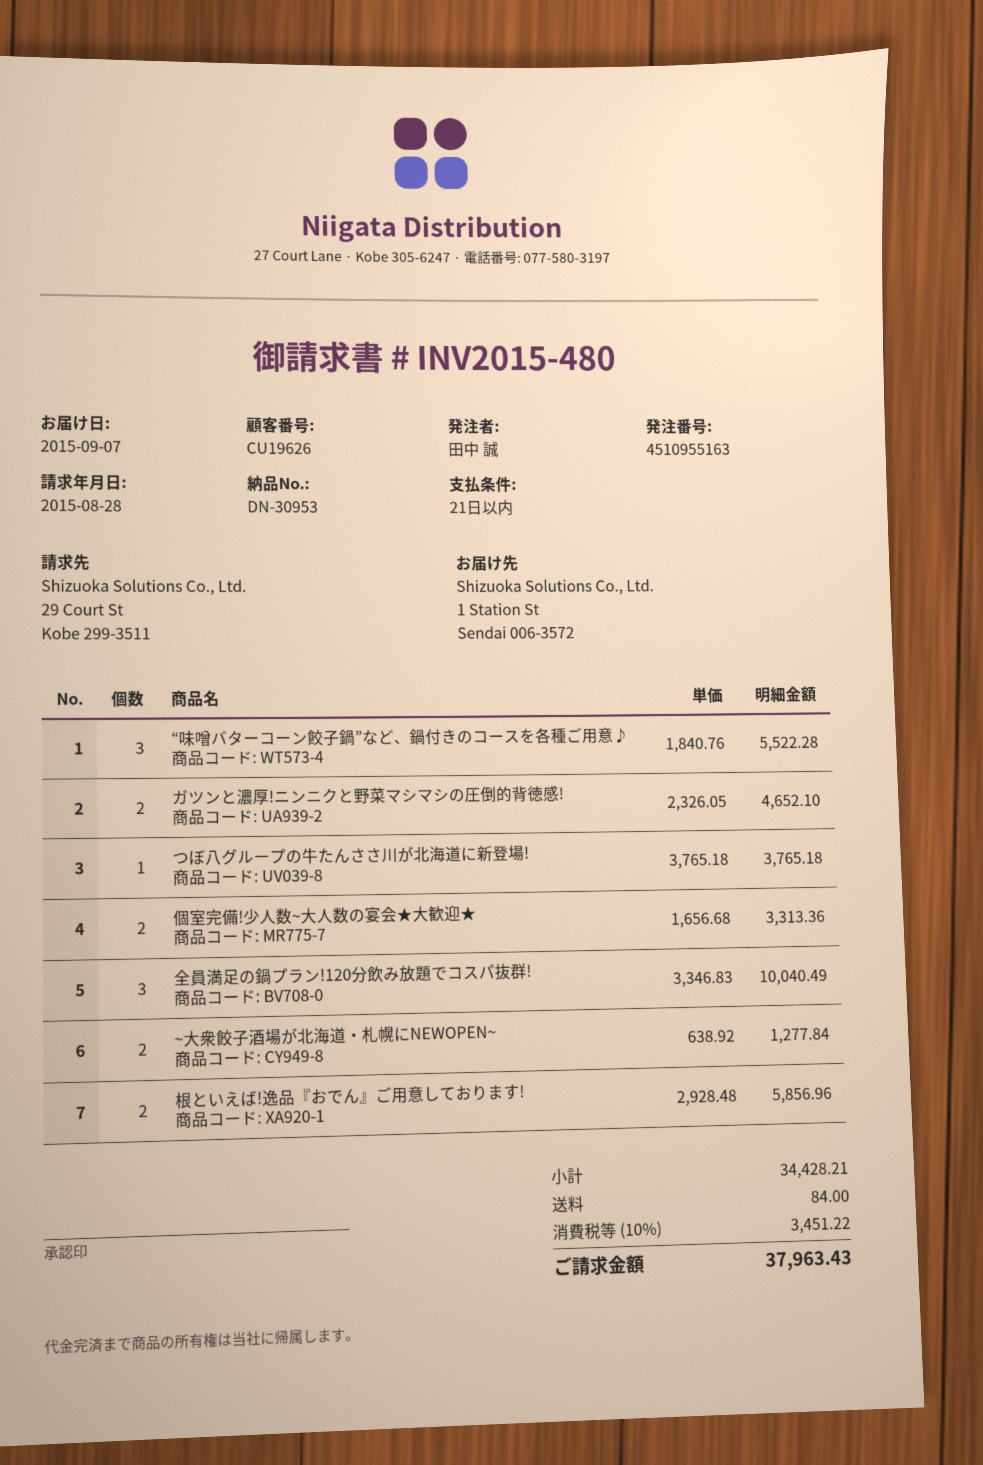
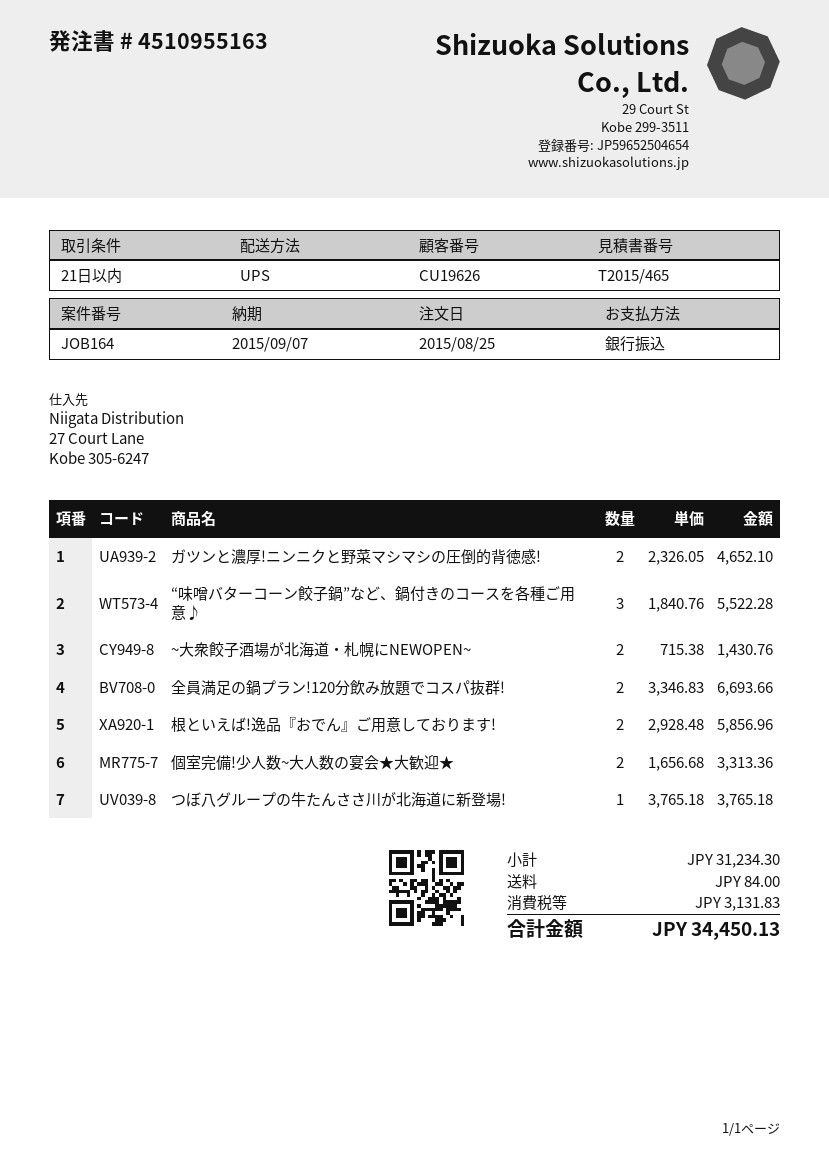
全員満足の鍋プラン!120分飲み放題でコスパ抜群!: 3 x 3346.83 = 10040.49 -> 2 x 3346.83 = 6693.66
~大衆餃子酒場が北海道・札幌にNEWOPEN~: 2 x 638.92 = 1277.84 -> 2 x 715.38 = 1430.76
subtotal: 34428.21 -> 31234.30
tax: 3451.22 -> 3131.83
total: 37963.43 -> 34450.13

